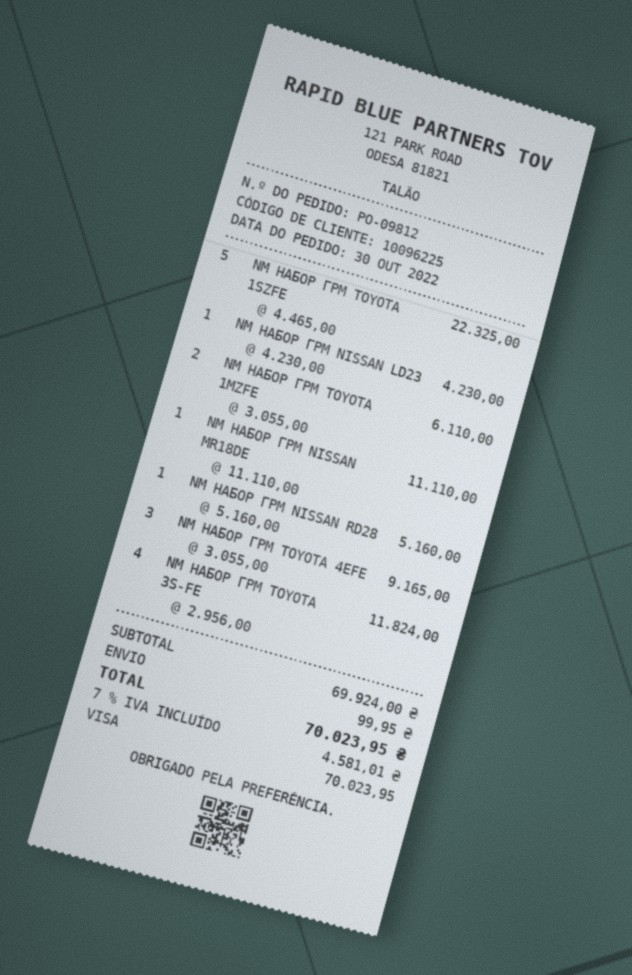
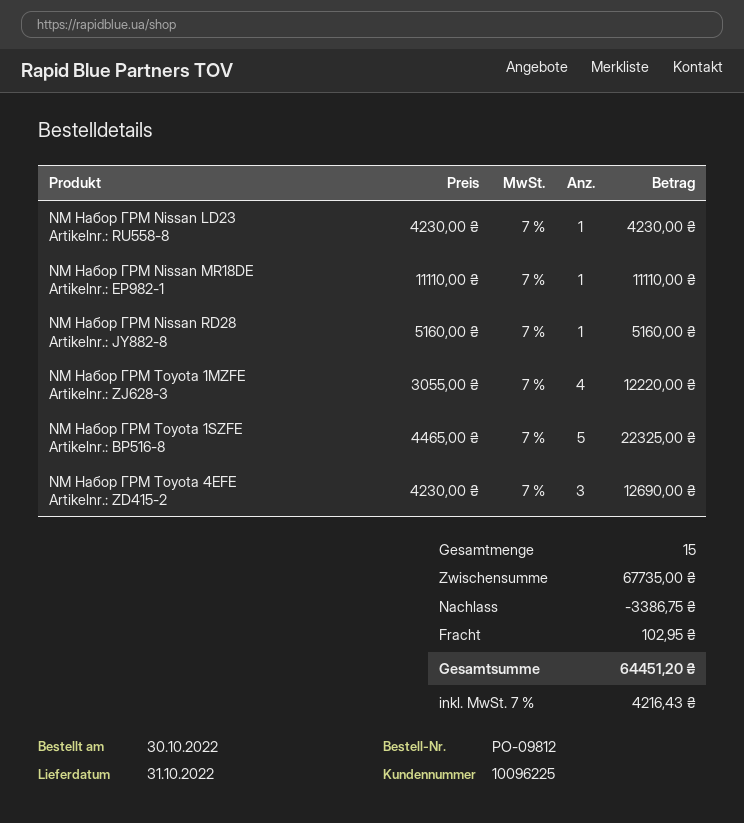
NM НАБОР ГРМ TOYOTA 1MZFE: 2 x 3055.00 = 6110.00 -> 4 x 3055.00 = 12220.00
NM НАБОР ГРМ TOYOTA 4EFE: 3 x 3055.00 = 9165.00 -> 3 x 4230.00 = 12690.00
NM НАБОР ГРМ TOYOTA 3S-FE: 4 x 2956.00 = 11824.00 -> none
subtotal: 69924.00 -> 67735.00
discount: none -> 3386.75
shipping: 99.95 -> 102.95
tax: 7% = 4581.01 -> 7% = 4216.43
total: 70023.95 -> 64451.20

